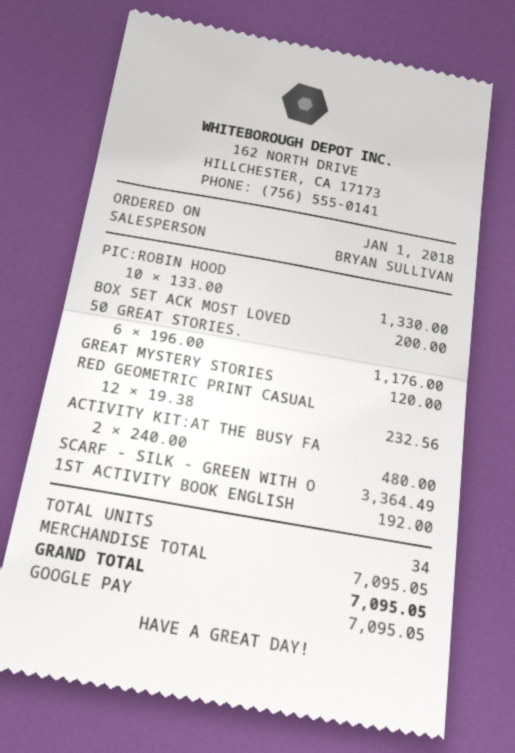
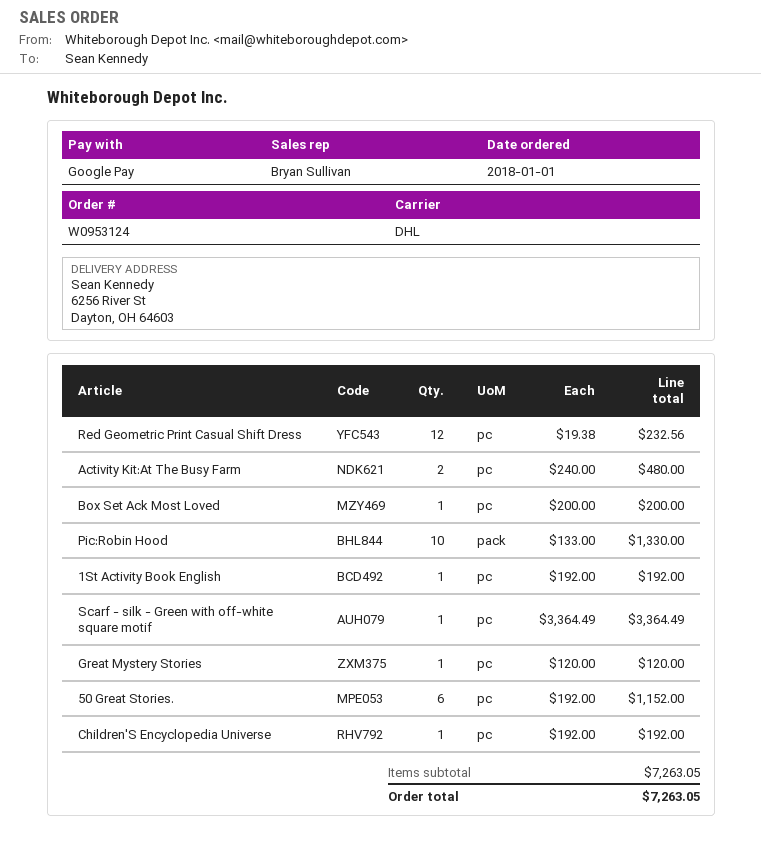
50 GREAT STORIES.: 6 x 196.00 = 1176.00 -> 6 x 192.00 = 1152.00
Children'S Encyclopedia Universe: none -> 1 x 192.00 = 192.00
subtotal: 7095.05 -> 7263.05
total: 7095.05 -> 7263.05

